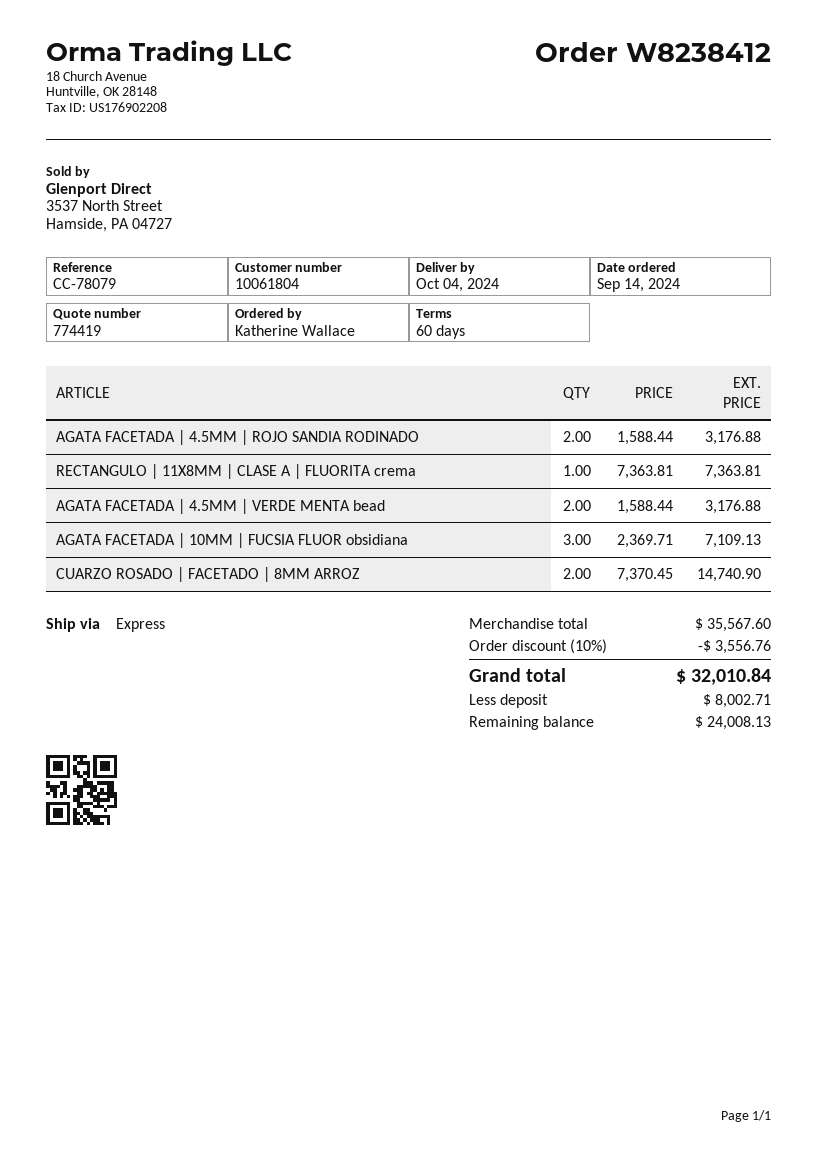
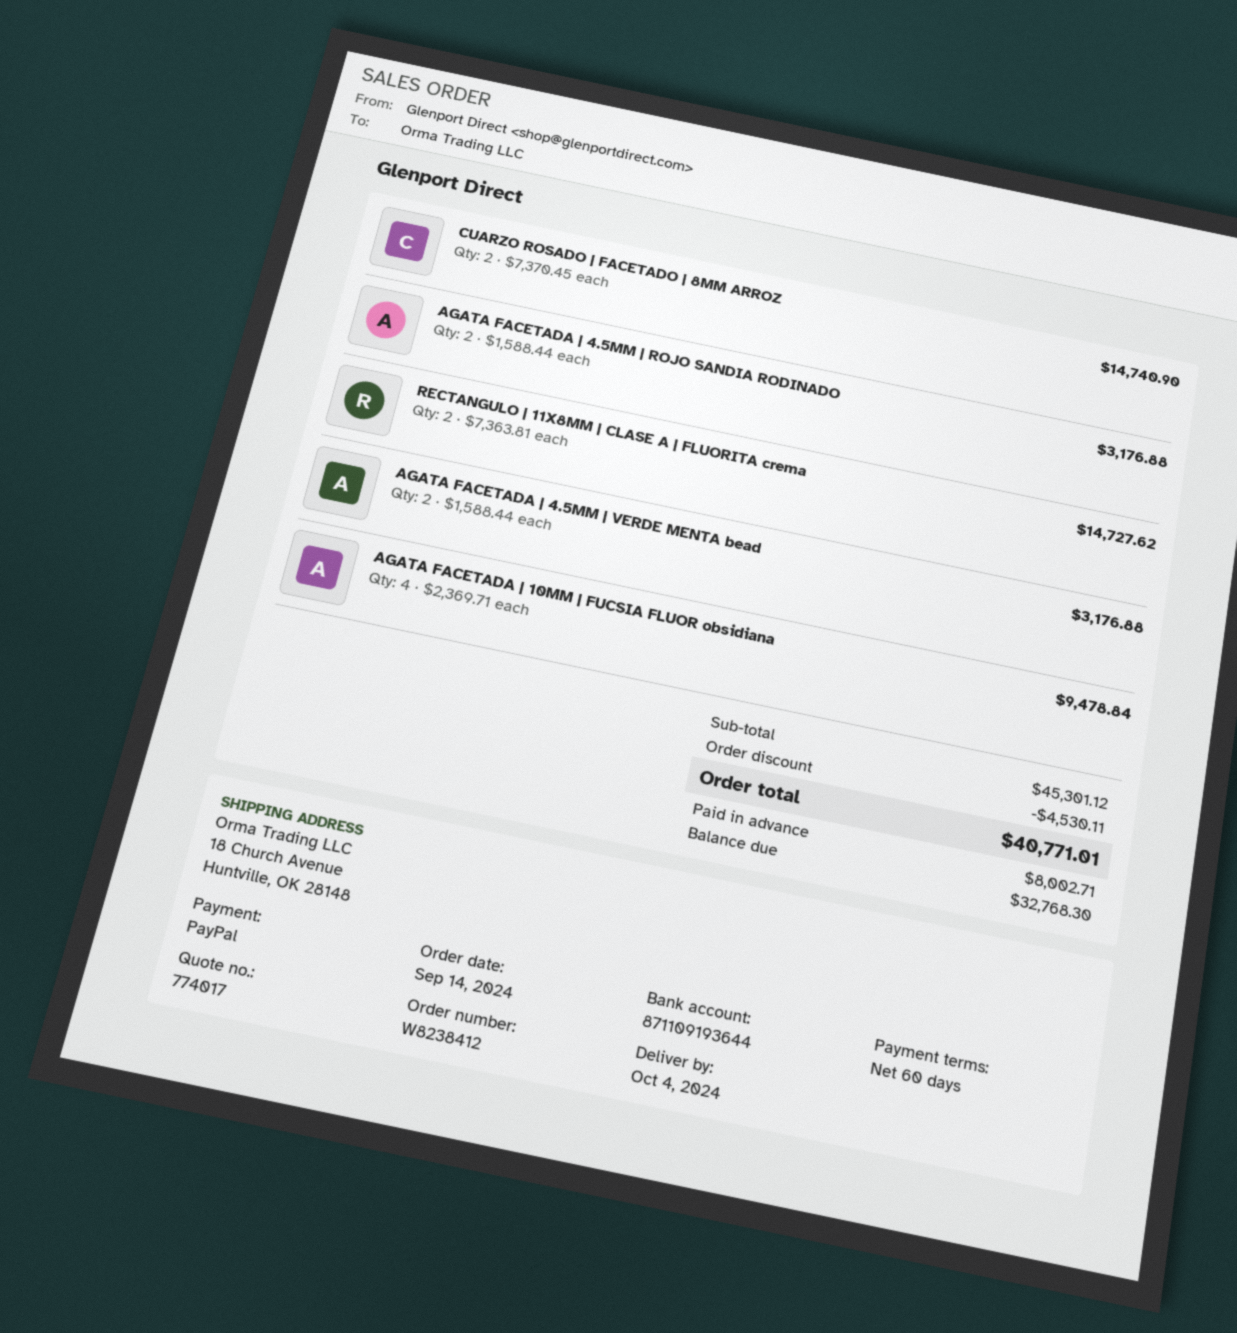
quote number: 774419 -> 774017
RECTANGULO | 11X8MM | CLASE A | FLUORITA crema: 1 x 7363.81 = 7363.81 -> 2 x 7363.81 = 14727.62
AGATA FACETADA | 10MM | FUCSIA FLUOR obsidiana: 3 x 2369.71 = 7109.13 -> 4 x 2369.71 = 9478.84
subtotal: 35567.60 -> 45301.12
discount: 3556.76 -> 4530.11
total: 32010.84 -> 40771.01
balance: 24008.13 -> 32768.30

